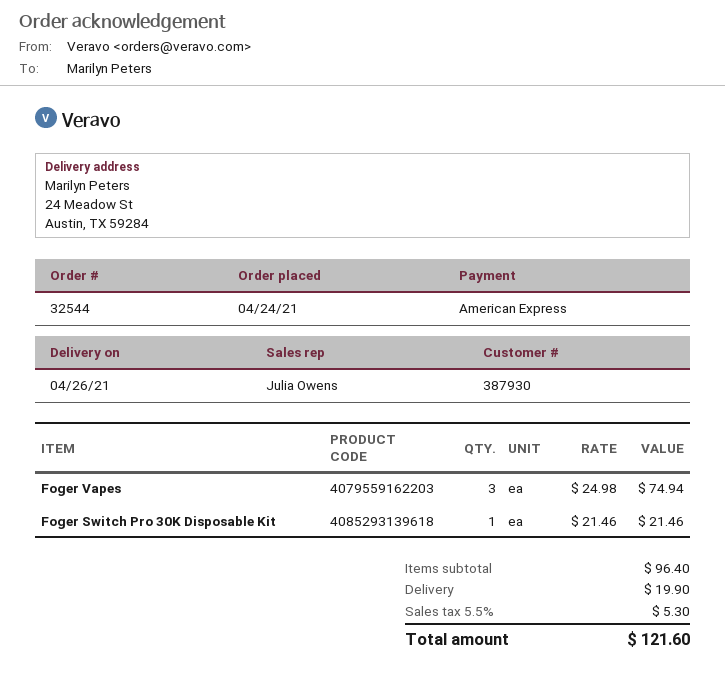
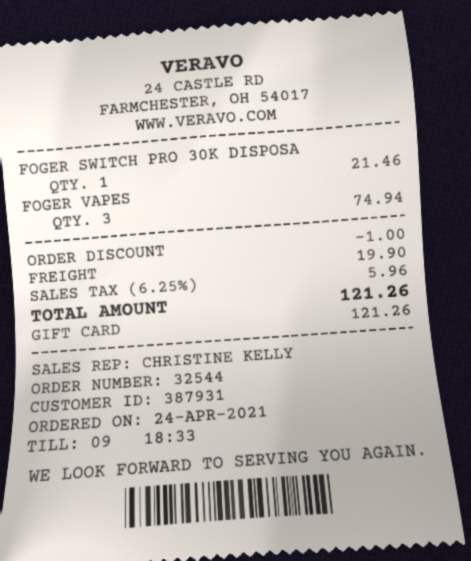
customer number: 387930 -> 387931
sales rep: Julia Owens -> CHRISTINE KELLY
payment method: American Express -> gift card
discount: none -> 1.00
tax: 5.5% = 5.30 -> 6.25% = 5.96
total: 121.60 -> 121.26

